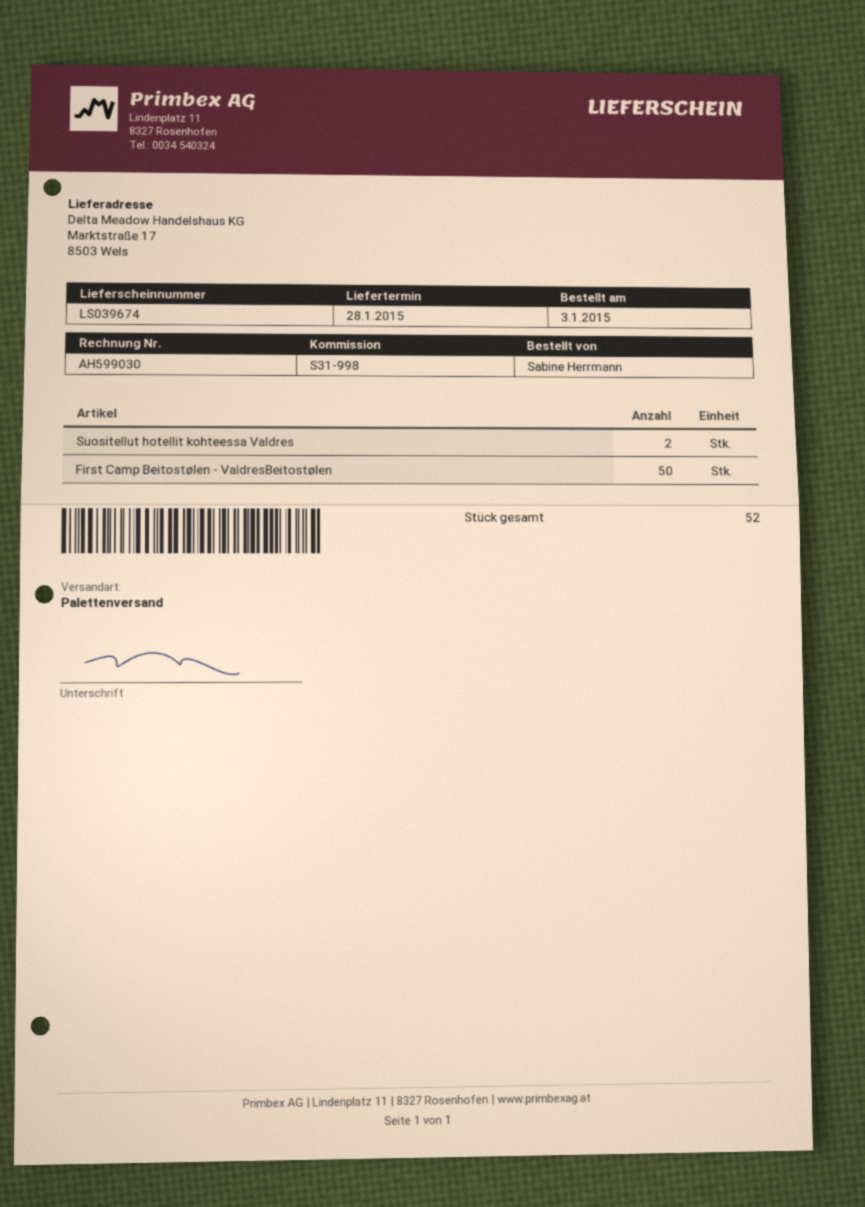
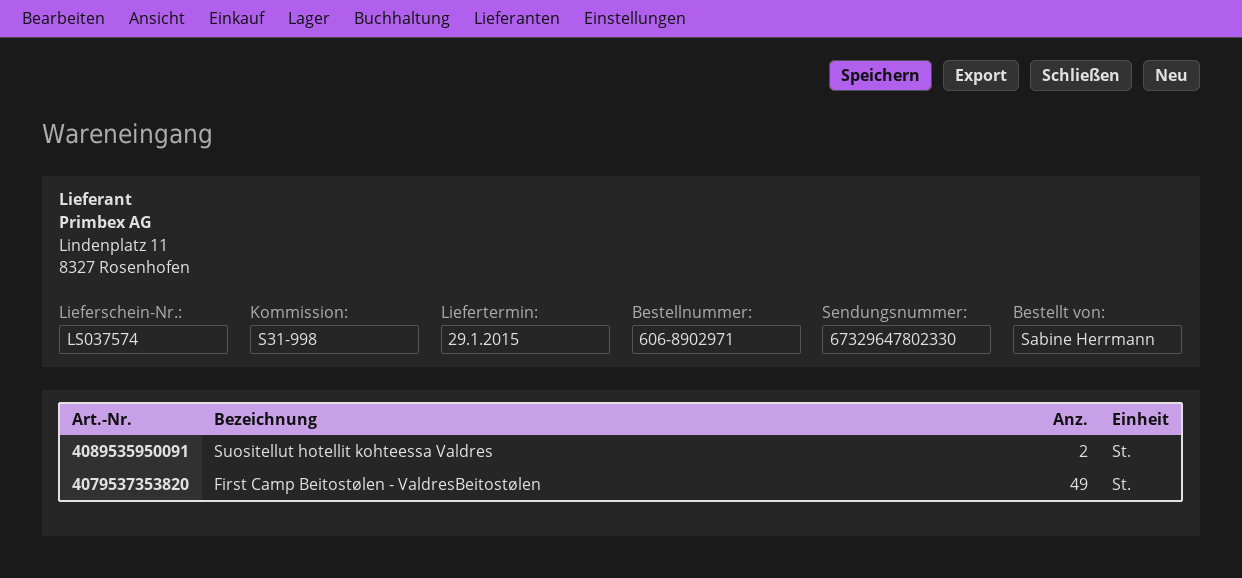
delivery note number: LS039674 -> LS037574
delivery date: 2015-01-28 -> 2015-01-29
First Camp Beitostølen - ValdresBeitostølen: 50 -> 49

